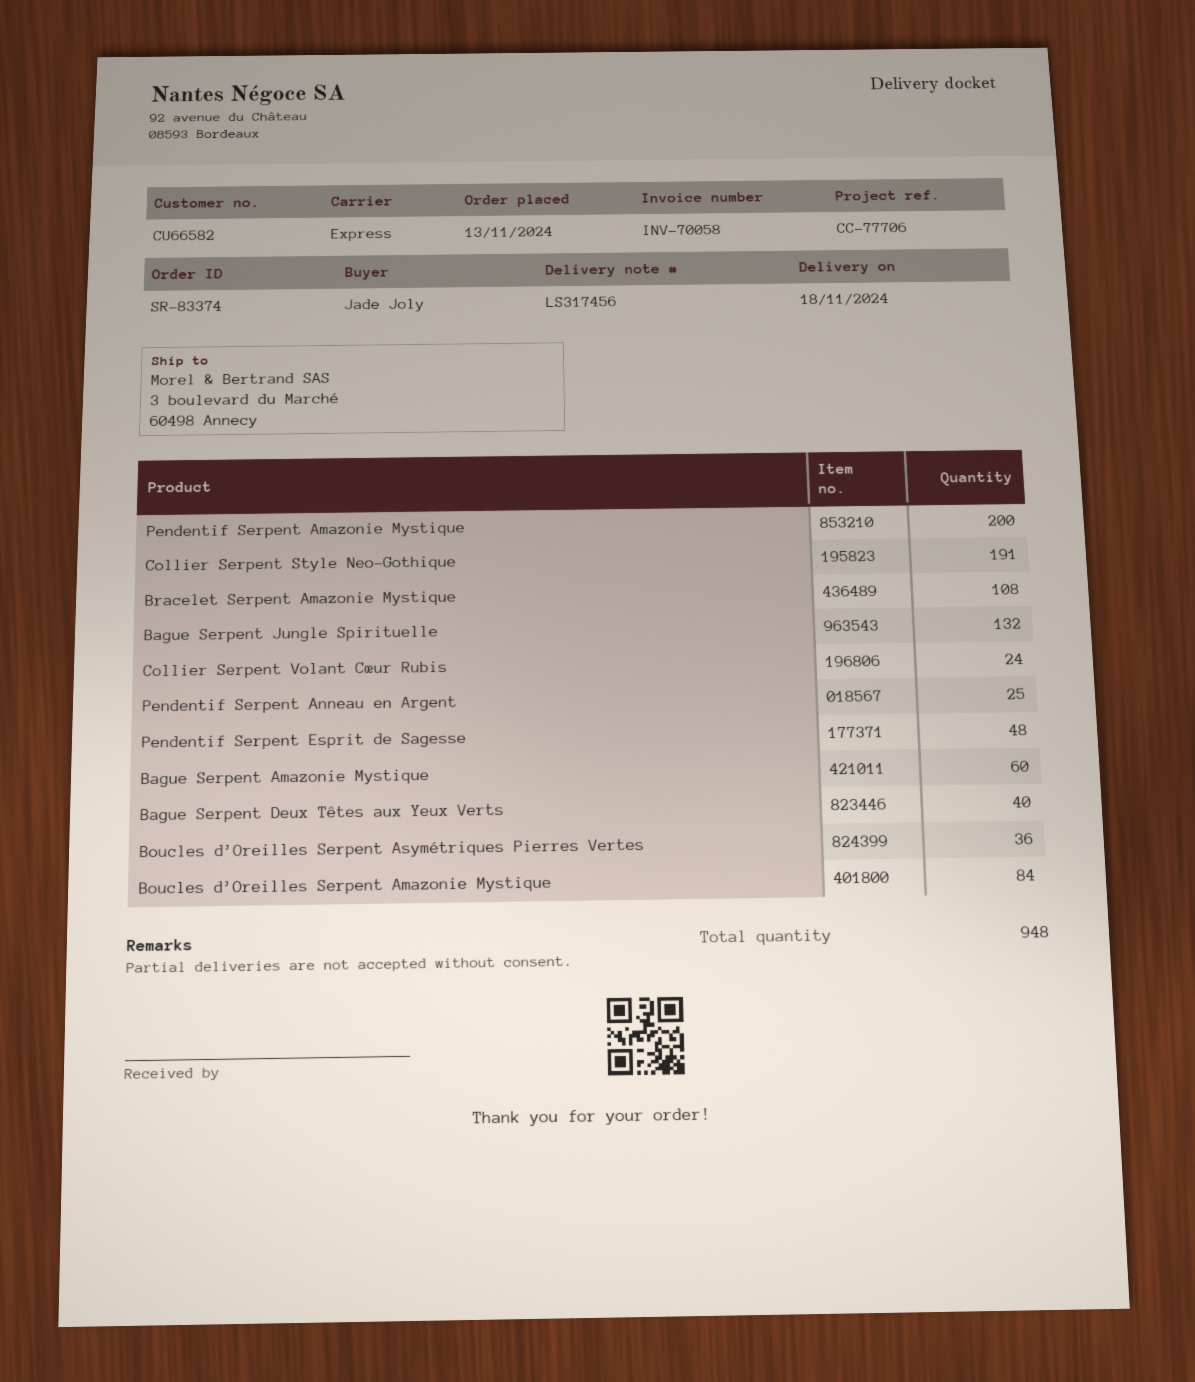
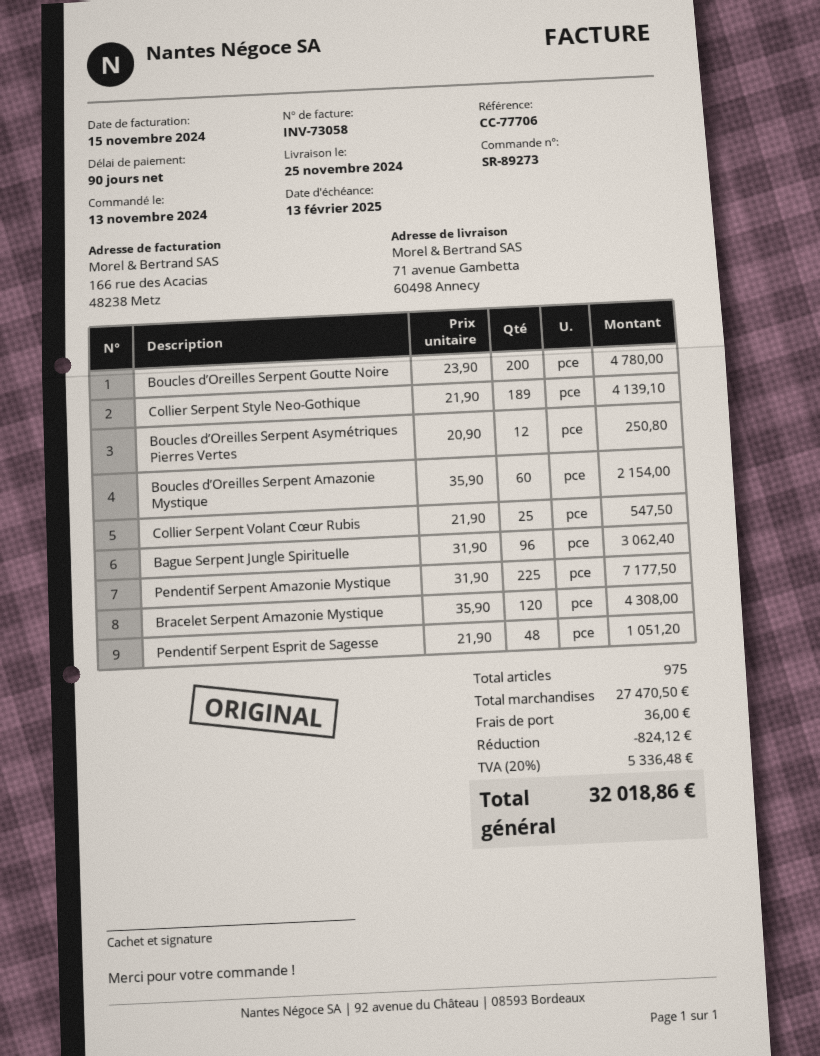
order number: SR-83374 -> SR-89273
delivery date: 2024-11-18 -> 2024-11-25
invoice number: INV-70058 -> INV-73058
ship to: 3 boulevard du Marché, 60498 Annecy -> 71 avenue Gambetta, 60498 Annecy
Pendentif Serpent Amazonie Mystique: 200 -> 225
Collier Serpent Style Neo-Gothique: 191 -> 189
Bracelet Serpent Amazonie Mystique: 108 -> 120
Bague Serpent Jungle Spirituelle: 132 -> 96
Collier Serpent Volant Cœur Rubis: 24 -> 25
Pendentif Serpent Anneau en Argent: 25 -> none
Bague Serpent Amazonie Mystique: 60 -> none
Bague Serpent Deux Têtes aux Yeux Verts: 40 -> none
Boucles d’Oreilles Serpent Asymétriques Pierres Vertes: 36 -> 12
Boucles d’Oreilles Serpent Amazonie Mystique: 84 -> 60
Boucles d’Oreilles Serpent Goutte Noire: none -> 200
total quantity: 948 -> 975

